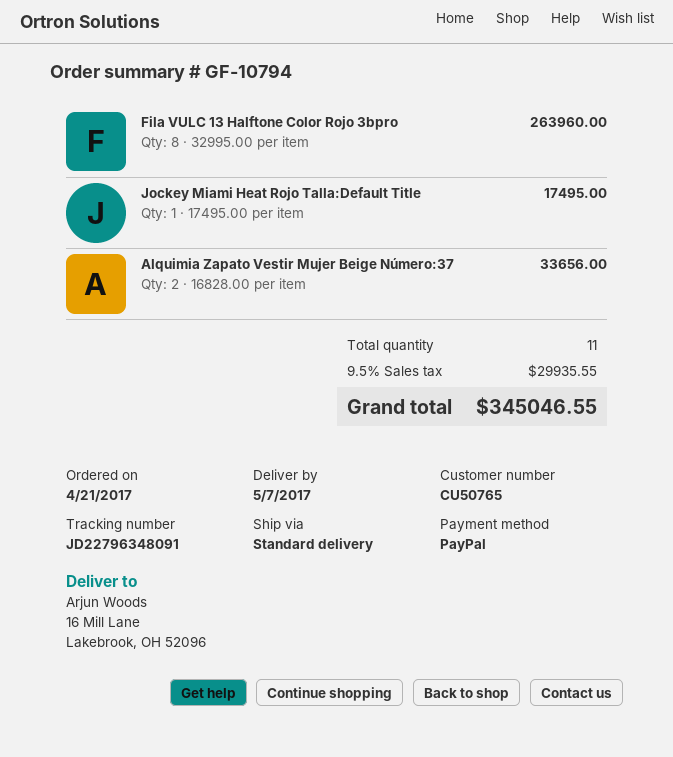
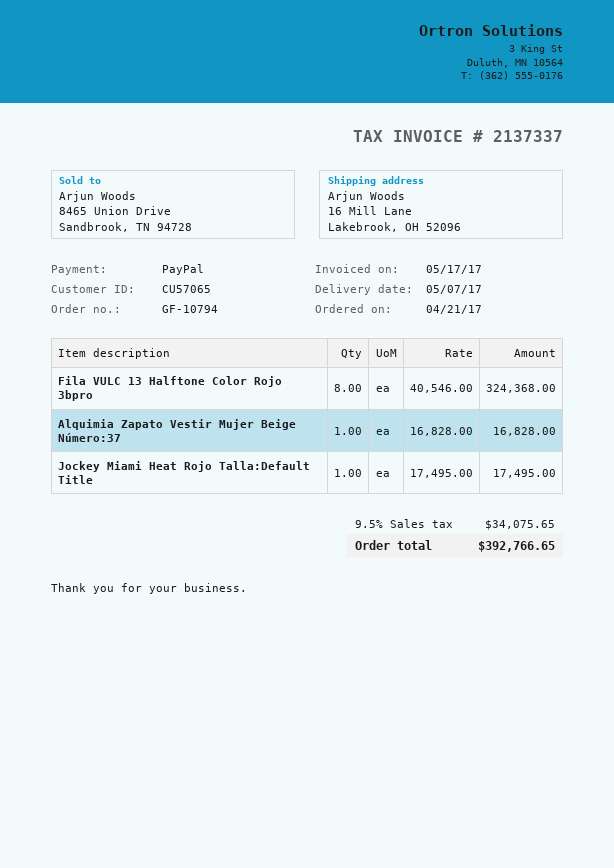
customer number: CU50765 -> CU57065
Fila VULC 13 Halftone Color Rojo 3bpro: 8 x 32995.00 = 263960.00 -> 8 x 40546.00 = 324368.00
Alquimia Zapato Vestir Mujer Beige Número:37: 2 x 16828.00 = 33656.00 -> 1 x 16828.00 = 16828.00
tax: 9.5% = 29935.55 -> 9.5% = 34075.65
total: 345046.55 -> 392766.65

